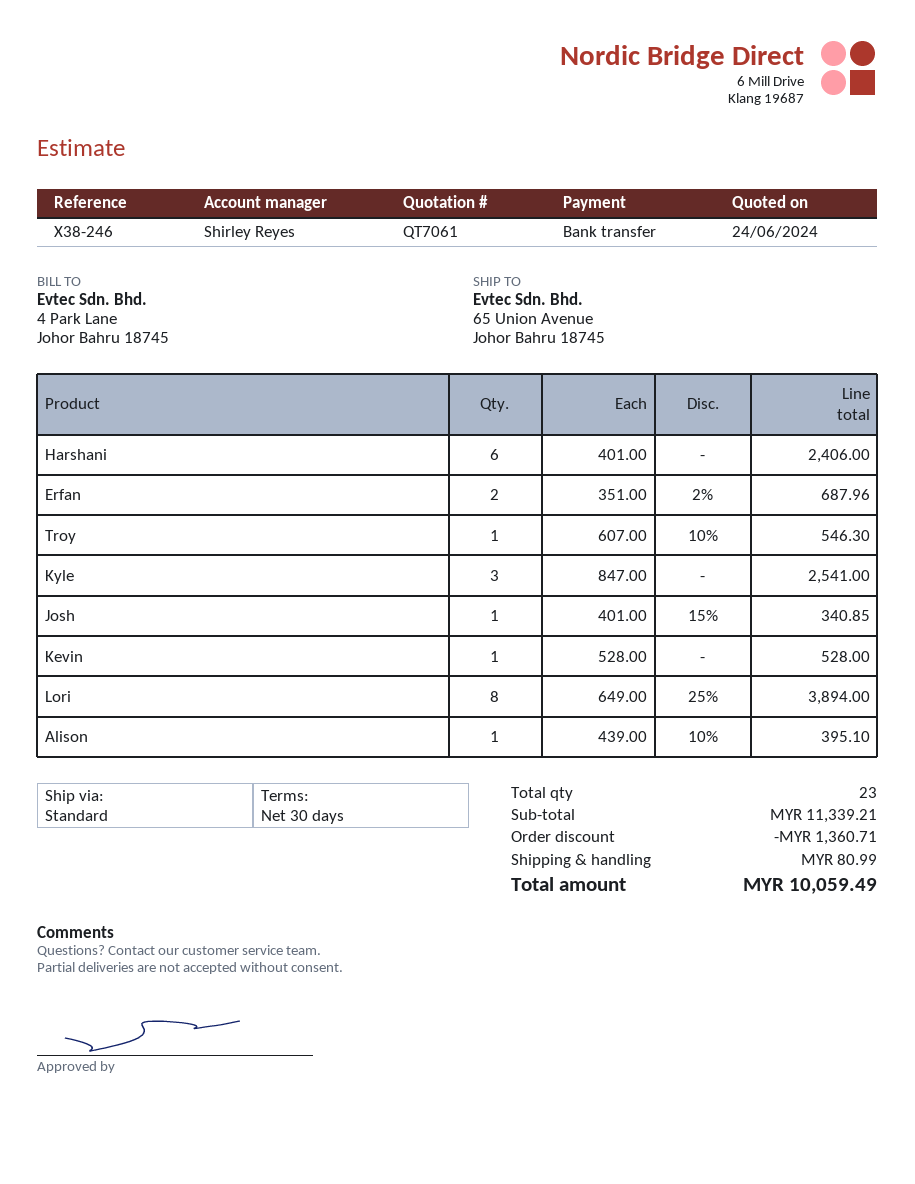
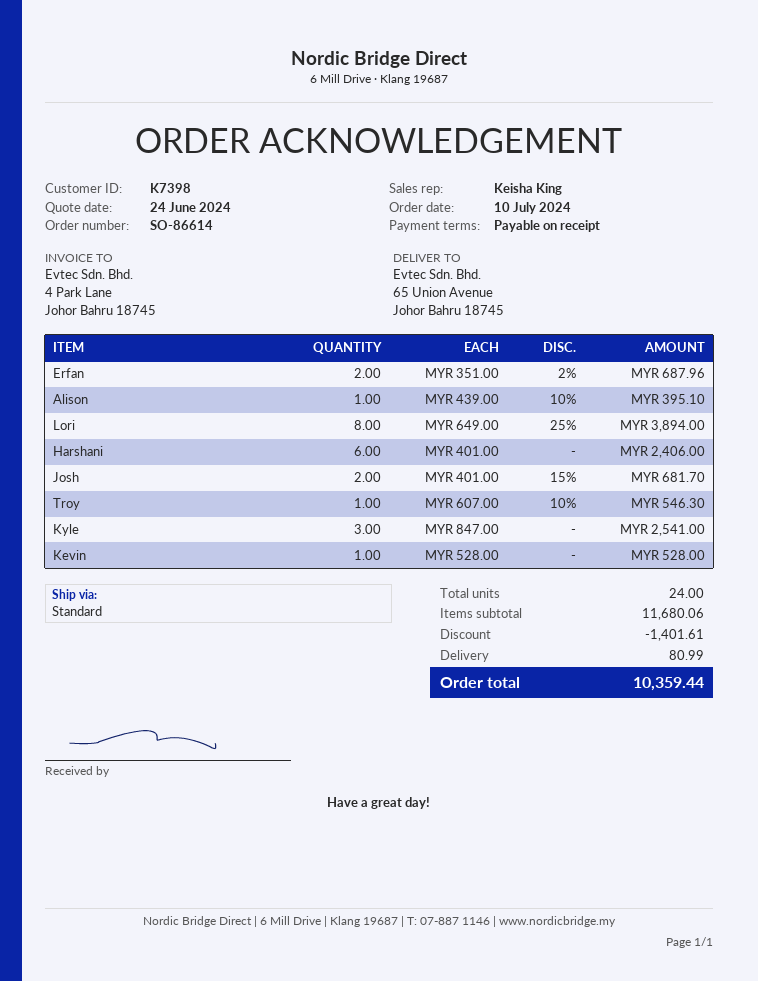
payment terms: 30 days -> on receipt
sales rep: Shirley Reyes -> Keisha King
Josh: 1 x 401.00 - 15% = 340.85 -> 2 x 401.00 - 15% = 681.70
total quantity: 23 -> 24
subtotal: 11339.21 -> 11680.06
discount: 1360.71 -> 1401.61
total: 10059.49 -> 10359.44

